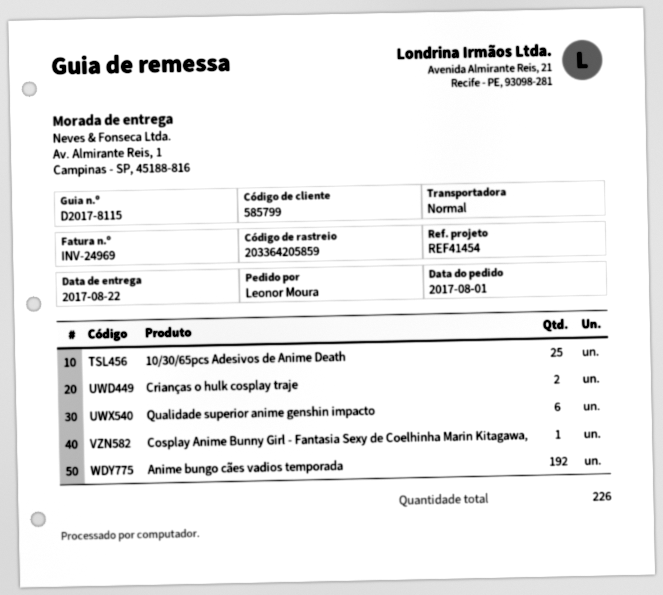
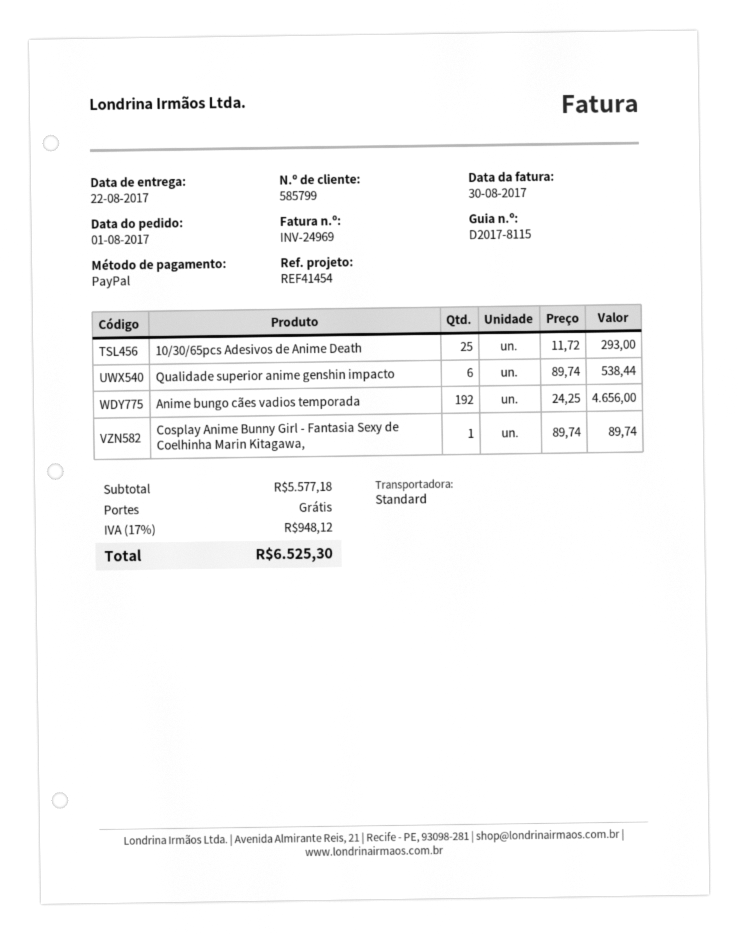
Crianças o hulk cosplay traje: 2 -> none

